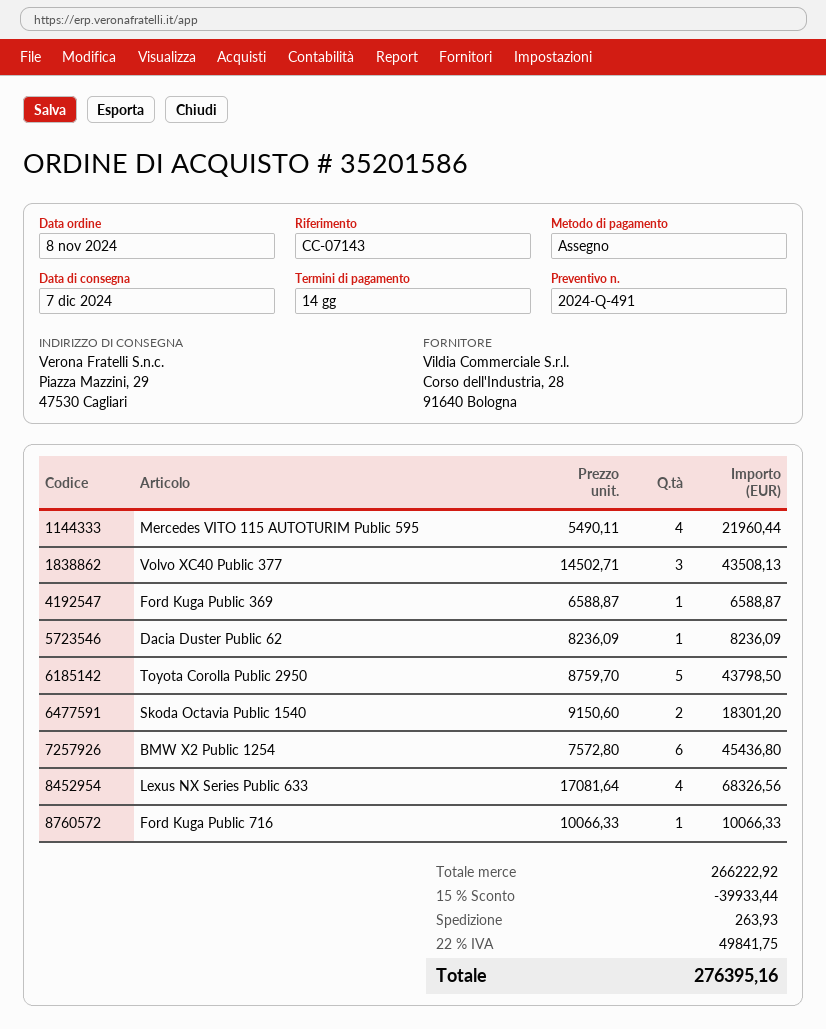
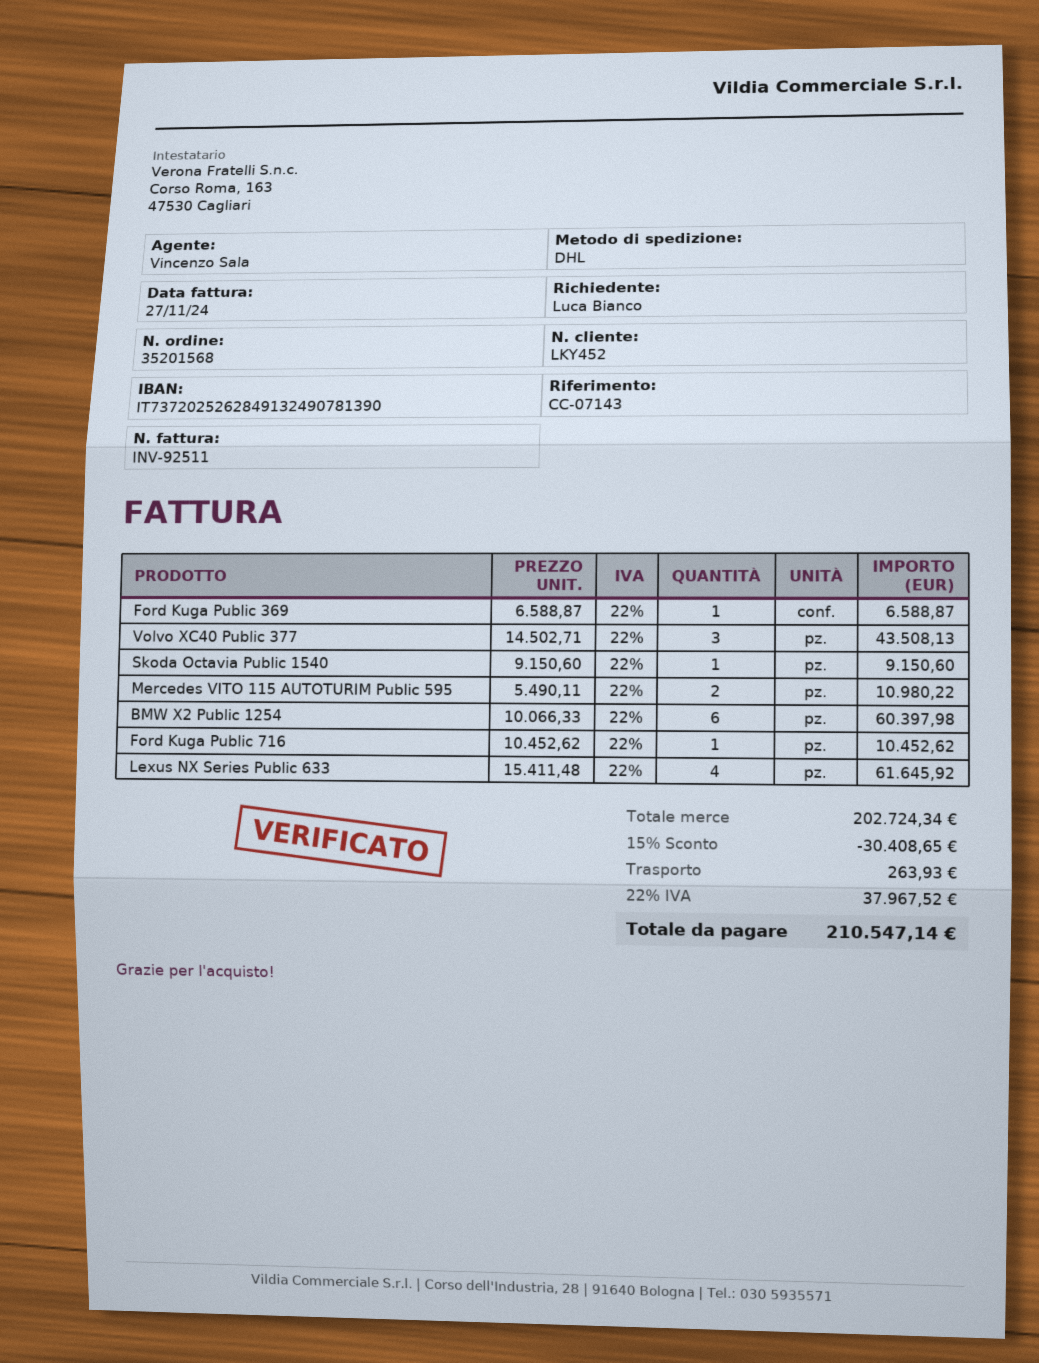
order number: 35201586 -> 35201568
Mercedes VITO 115 AUTOTURIM Public 595: 4 x 5490.11 = 21960.44 -> 2 x 5490.11 = 10980.22
Dacia Duster Public 62: 1 x 8236.09 = 8236.09 -> none
Toyota Corolla Public 2950: 5 x 8759.70 = 43798.50 -> none
Skoda Octavia Public 1540: 2 x 9150.60 = 18301.20 -> 1 x 9150.60 = 9150.60
BMW X2 Public 1254: 6 x 7572.80 = 45436.80 -> 6 x 10066.33 = 60397.98
Lexus NX Series Public 633: 4 x 17081.64 = 68326.56 -> 4 x 15411.48 = 61645.92
Ford Kuga Public 716: 1 x 10066.33 = 10066.33 -> 1 x 10452.62 = 10452.62
subtotal: 266222.92 -> 202724.34
discount: 15% = 39933.44 -> 15% = 30408.65
tax: 22% = 49841.75 -> 22% = 37967.52
total: 276395.16 -> 210547.14

